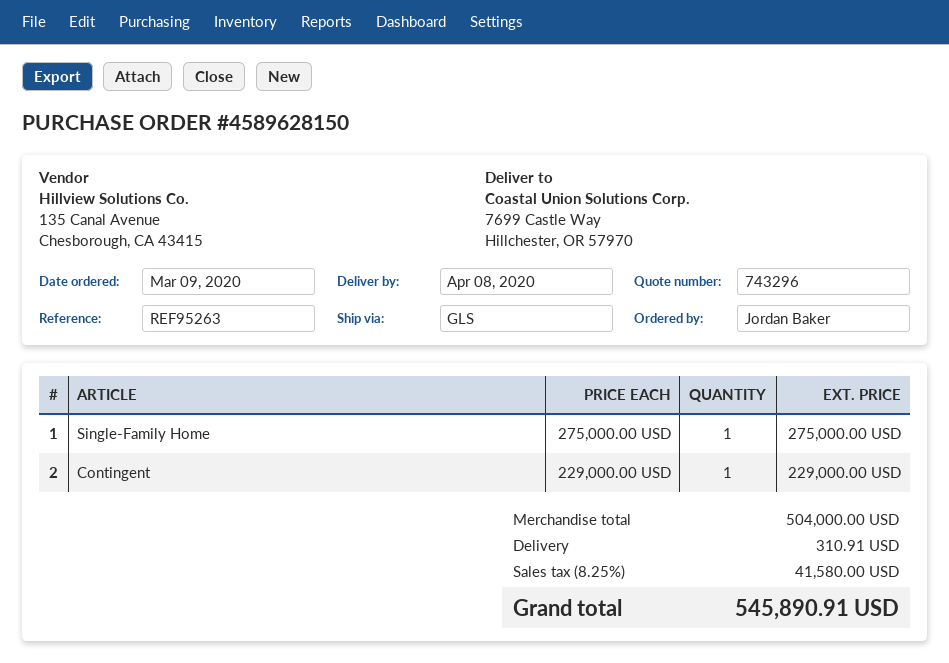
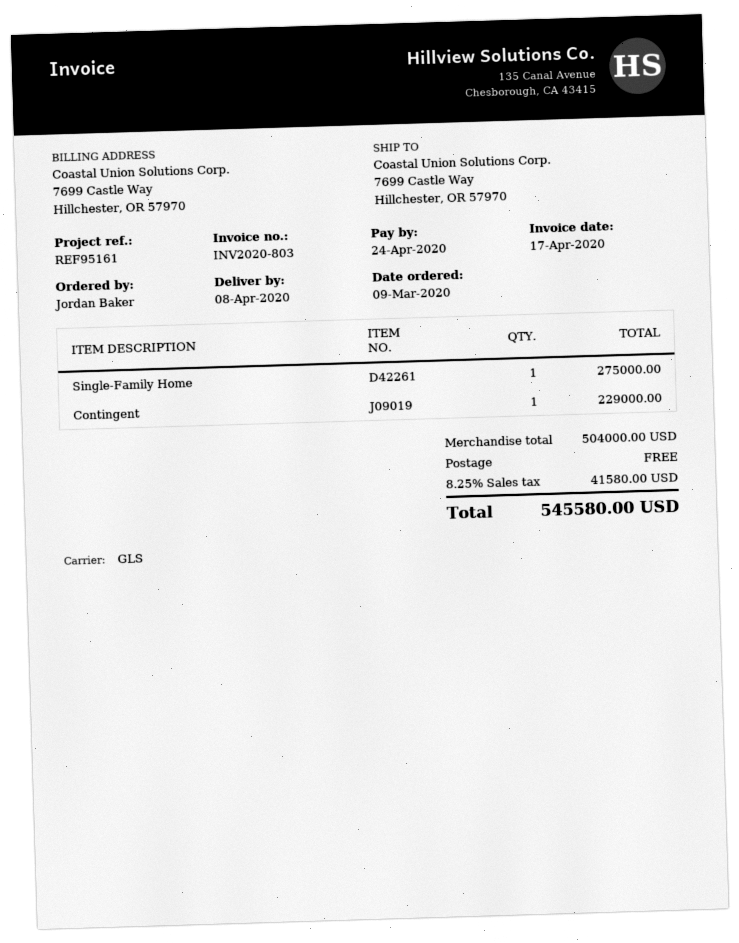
reference: REF95263 -> REF95161
shipping: 310.91 -> 0.00
total: 545890.91 -> 545580.00

